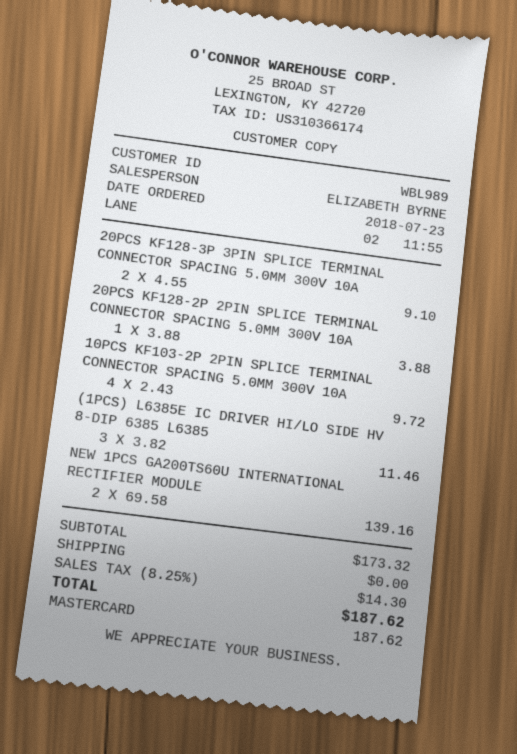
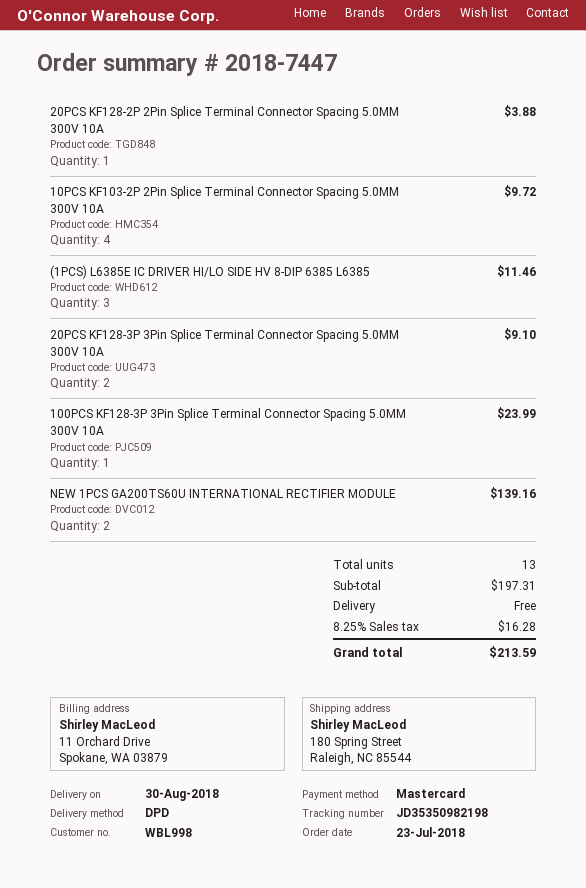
customer number: WBL989 -> WBL998
100PCS KF128-3P 3Pin Splice Terminal Connector Spacing 5.0MM 300V 10A: none -> 1 for 23.99
subtotal: 173.32 -> 197.31
tax: 8.25% = 14.30 -> 8.25% = 16.28
total: 187.62 -> 213.59

